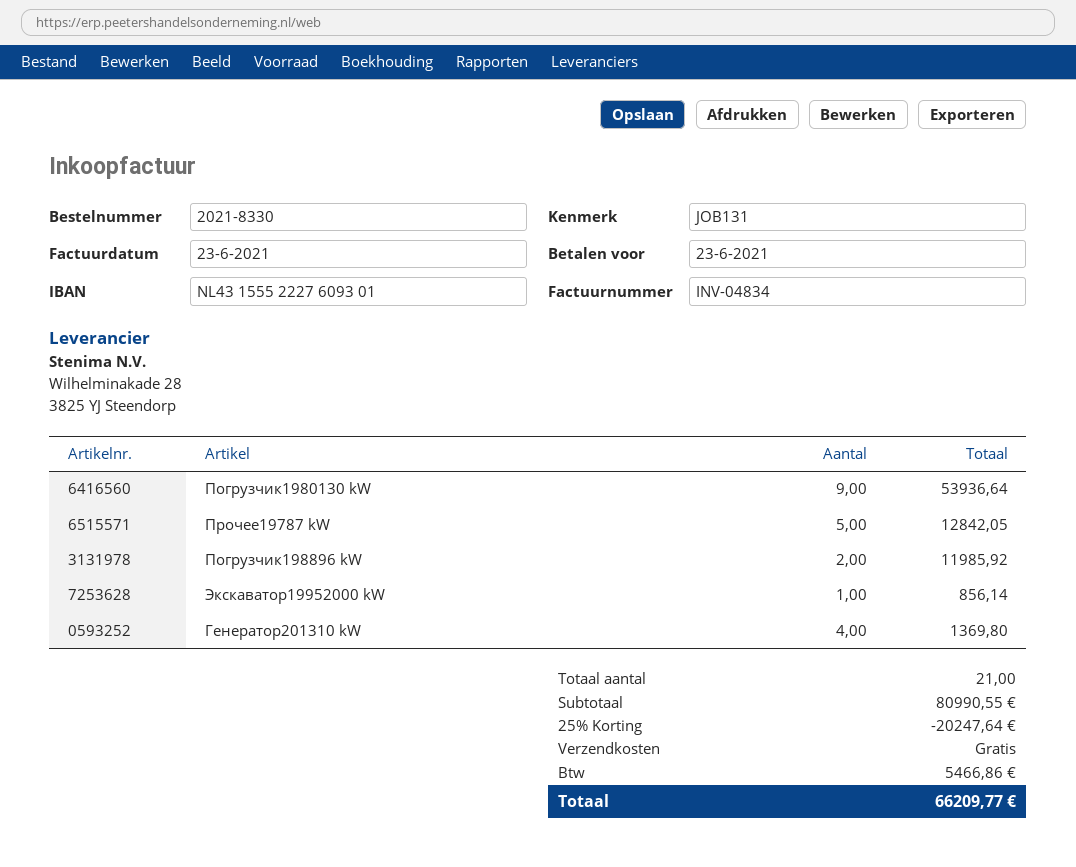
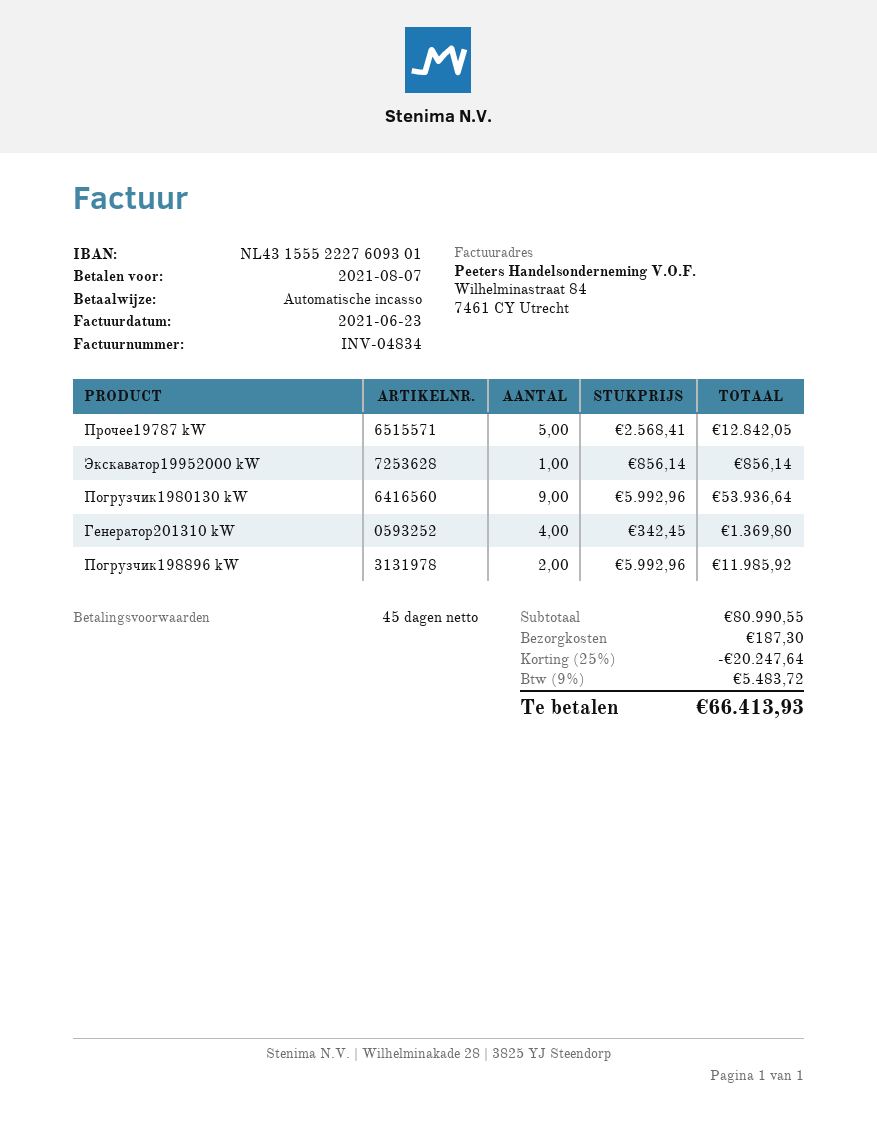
due date: 2021-06-23 -> 2021-08-07
shipping: 0.00 -> 187.30
tax: 5466.86 -> 5483.72
total: 66209.77 -> 66413.93

